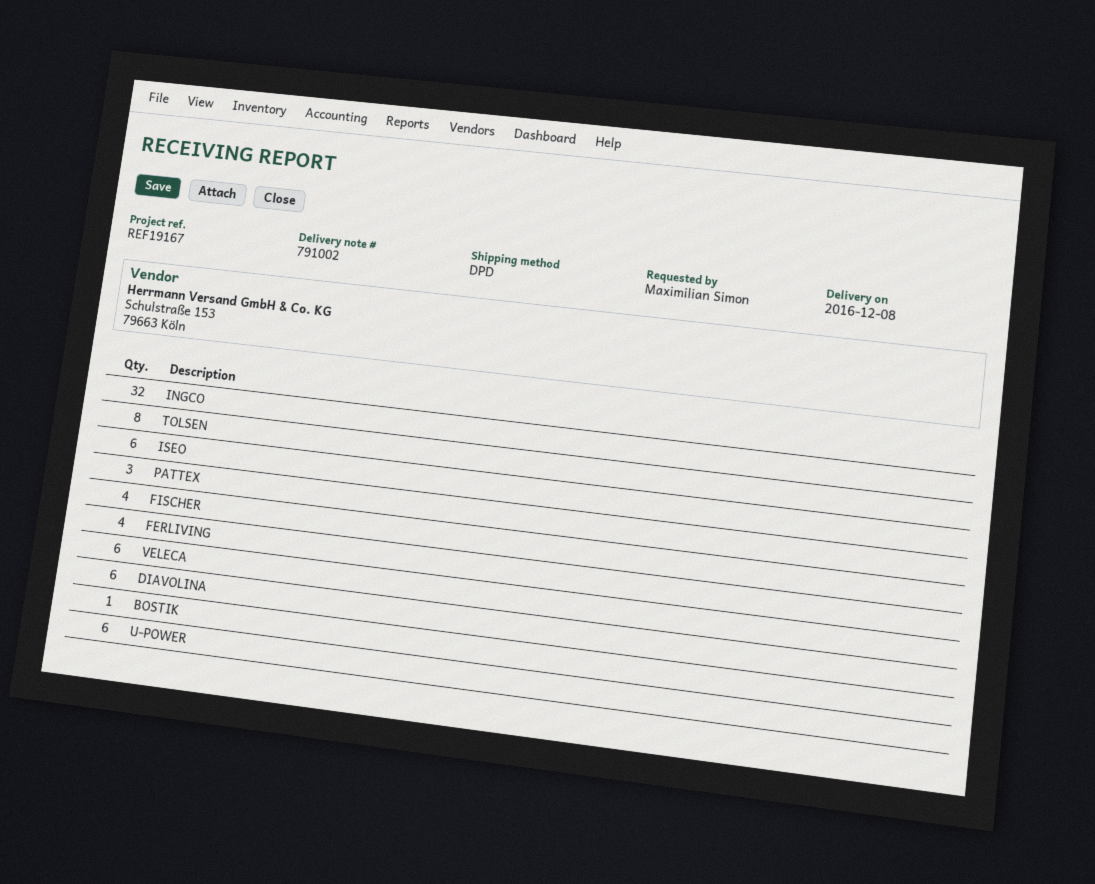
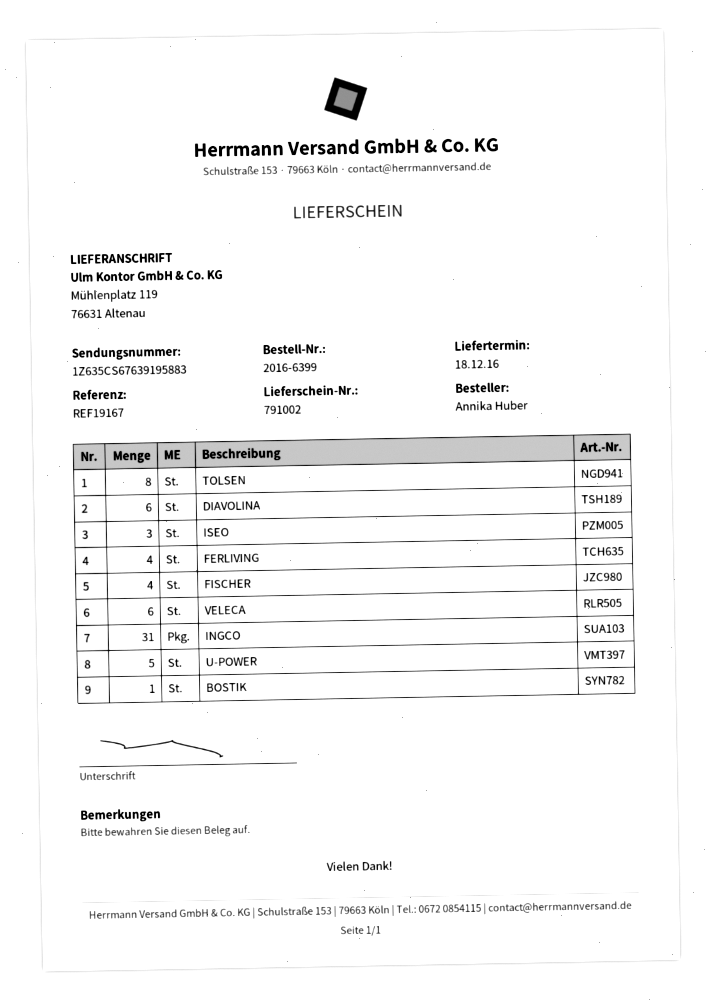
delivery date: 2016-12-08 -> 2016-12-18
ordered by: Maximilian Simon -> Annika Huber
INGCO: 32 -> 31
ISEO: 6 -> 3
PATTEX: 3 -> none
U-POWER: 6 -> 5

